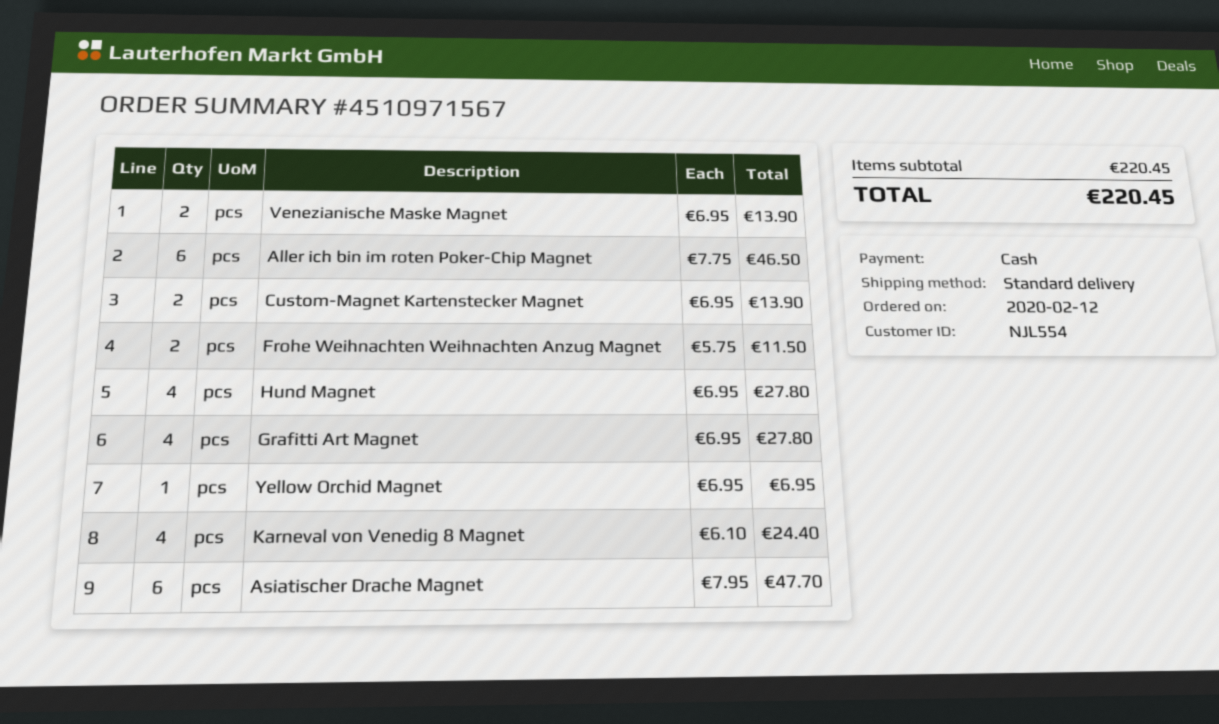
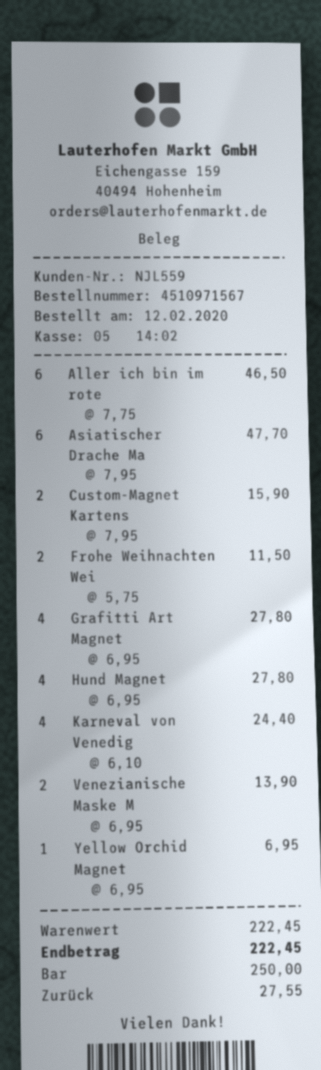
customer number: NJL554 -> NJL559
Custom-Magnet Kartenstecker Magnet: 2 x 6.95 = 13.90 -> 2 x 7.95 = 15.90
subtotal: 220.45 -> 222.45
total: 220.45 -> 222.45

